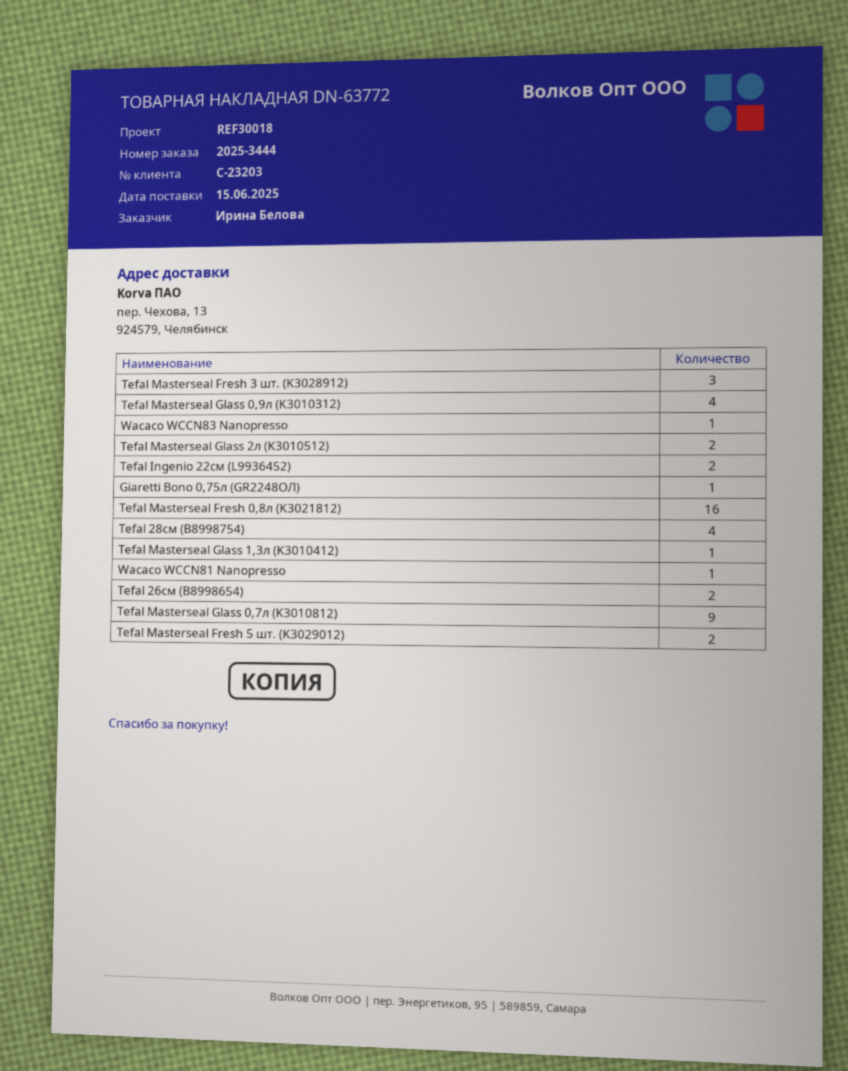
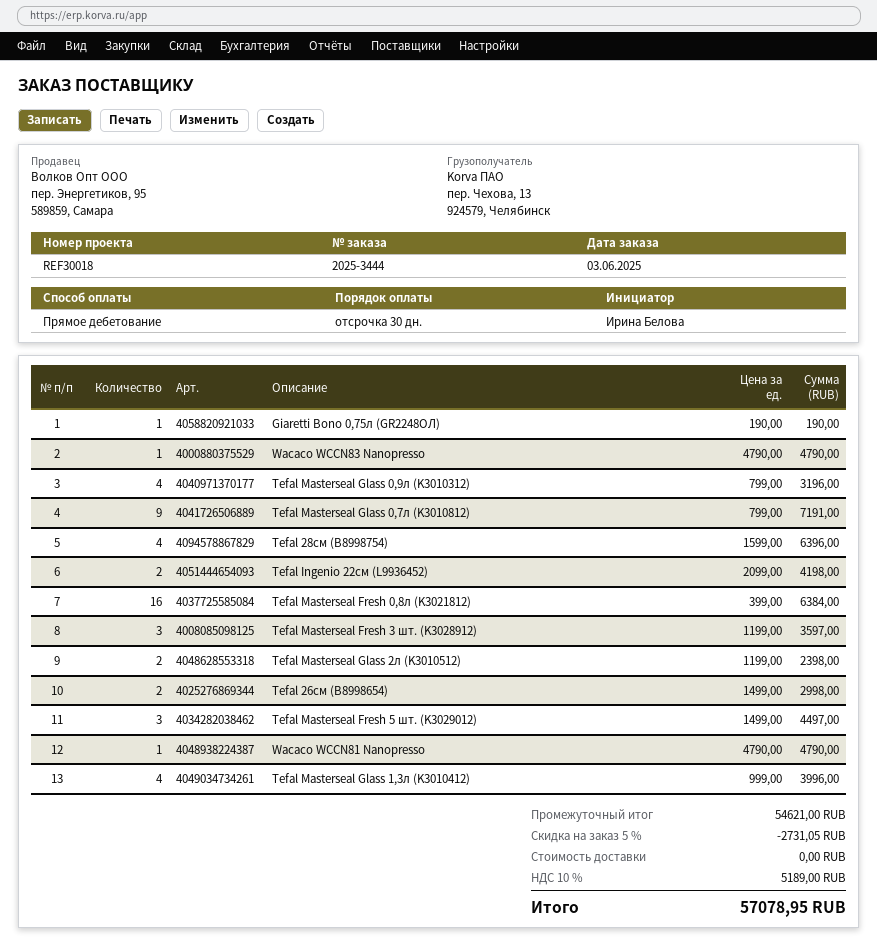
Tefal Masterseal Glass 1,3л (K3010412): 1 -> 4
Tefal Masterseal Fresh 5 шт. (K3029012): 2 -> 3

